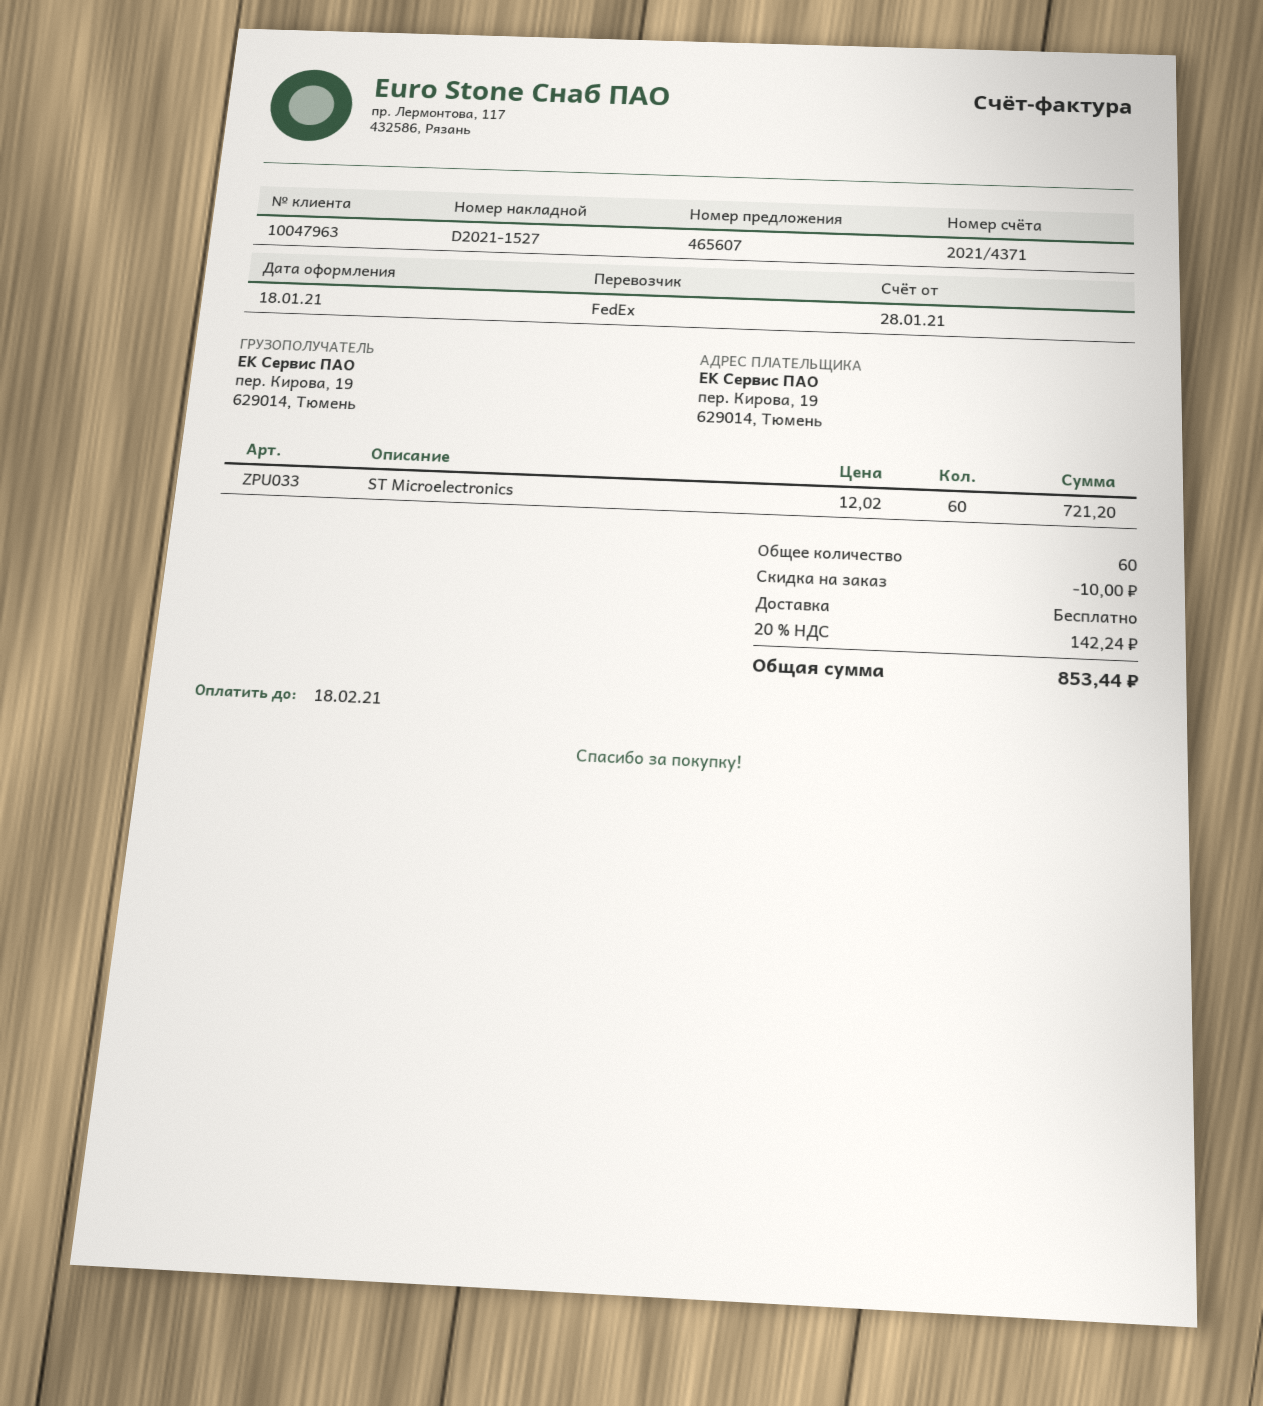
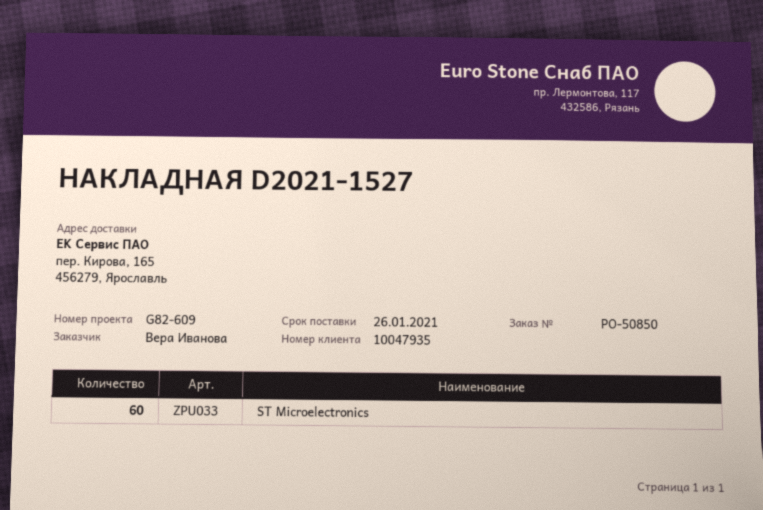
customer number: 10047963 -> 10047935
ship to: пер. Кирова, 19, 629014, Тюмень -> пер. Кирова, 165, 456279, Ярославль

